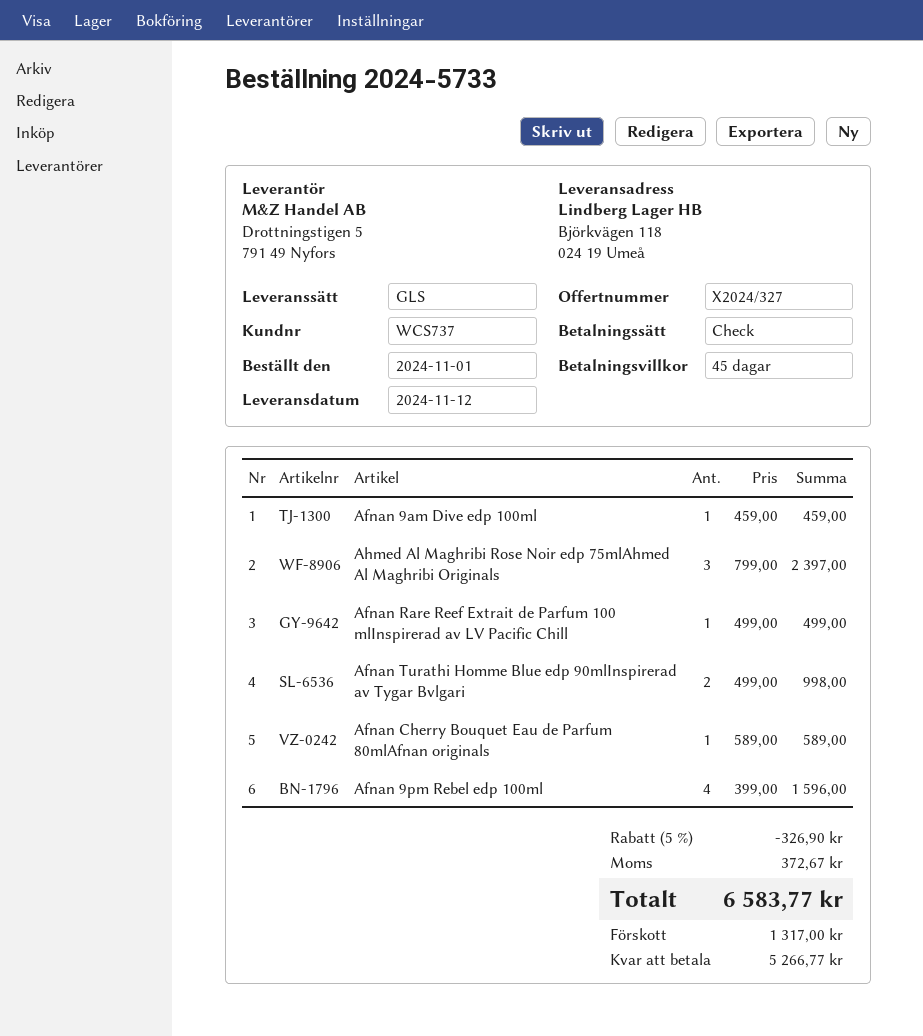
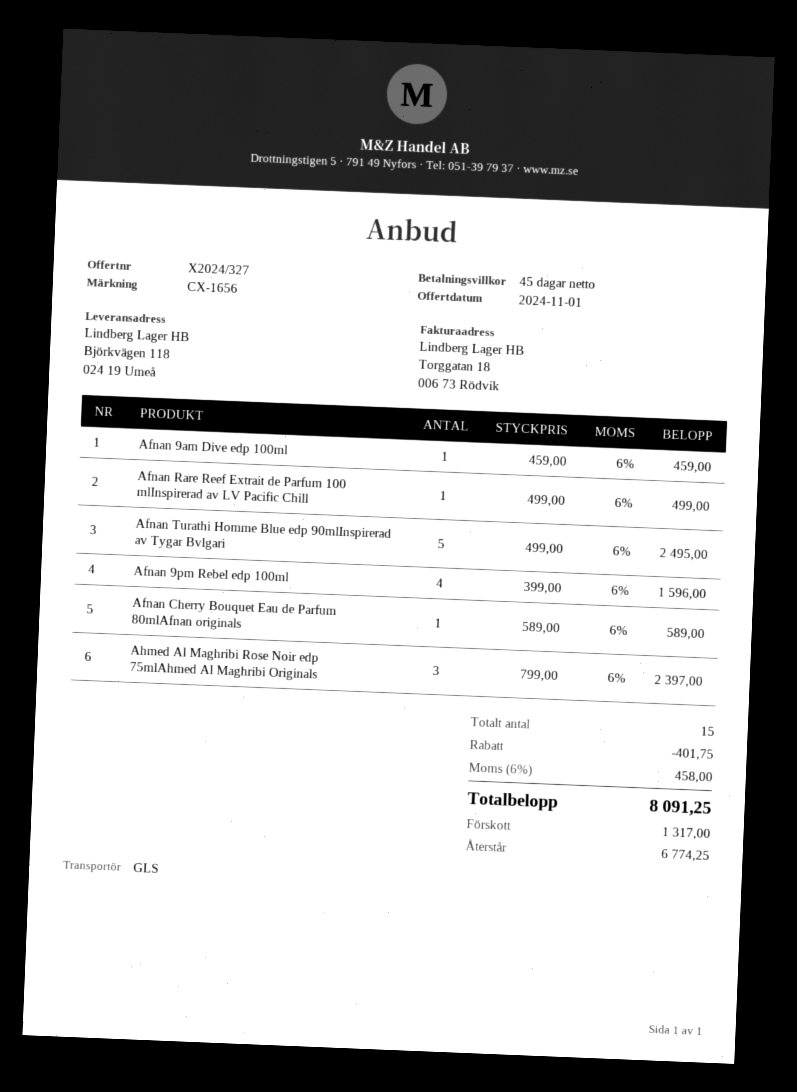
Afnan Turathi Homme Blue edp 90mlInspirerad av Tygar Bvlgari: 2 x 499.00 = 998.00 -> 5 x 499.00 = 2495.00
discount: 326.90 -> 401.75
tax: 372.67 -> 458.00
total: 6583.77 -> 8091.25
balance: 5266.77 -> 6774.25

